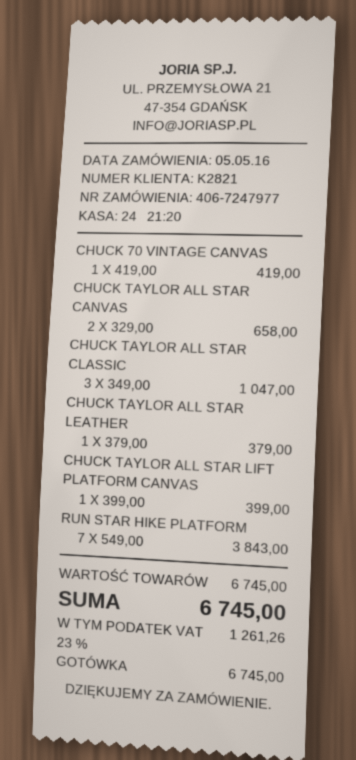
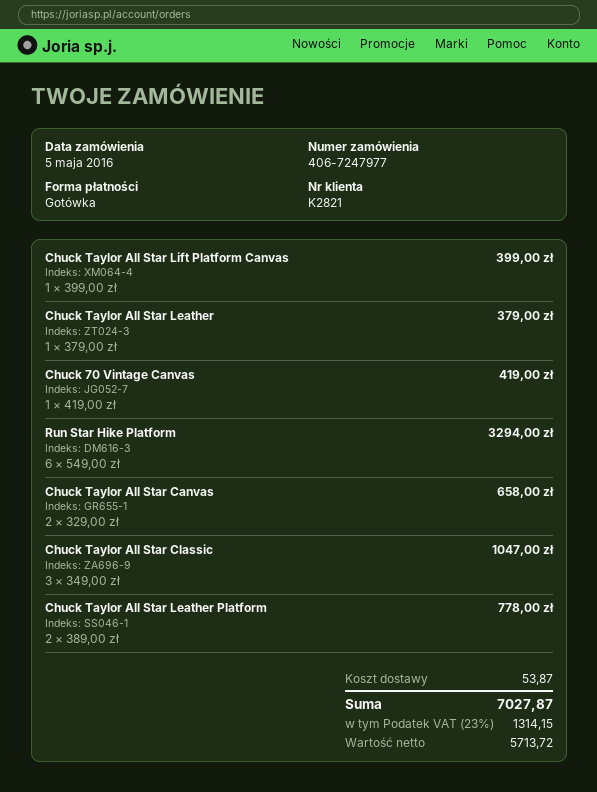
RUN STAR HIKE PLATFORM: 7 x 549.00 = 3843.00 -> 6 x 549.00 = 3294.00
Chuck Taylor All Star Leather Platform: none -> 2 x 389.00 = 778.00
shipping: none -> 53.87
tax: 23% = 1261.26 -> 23% = 1314.15
total: 6745.00 -> 7027.87

